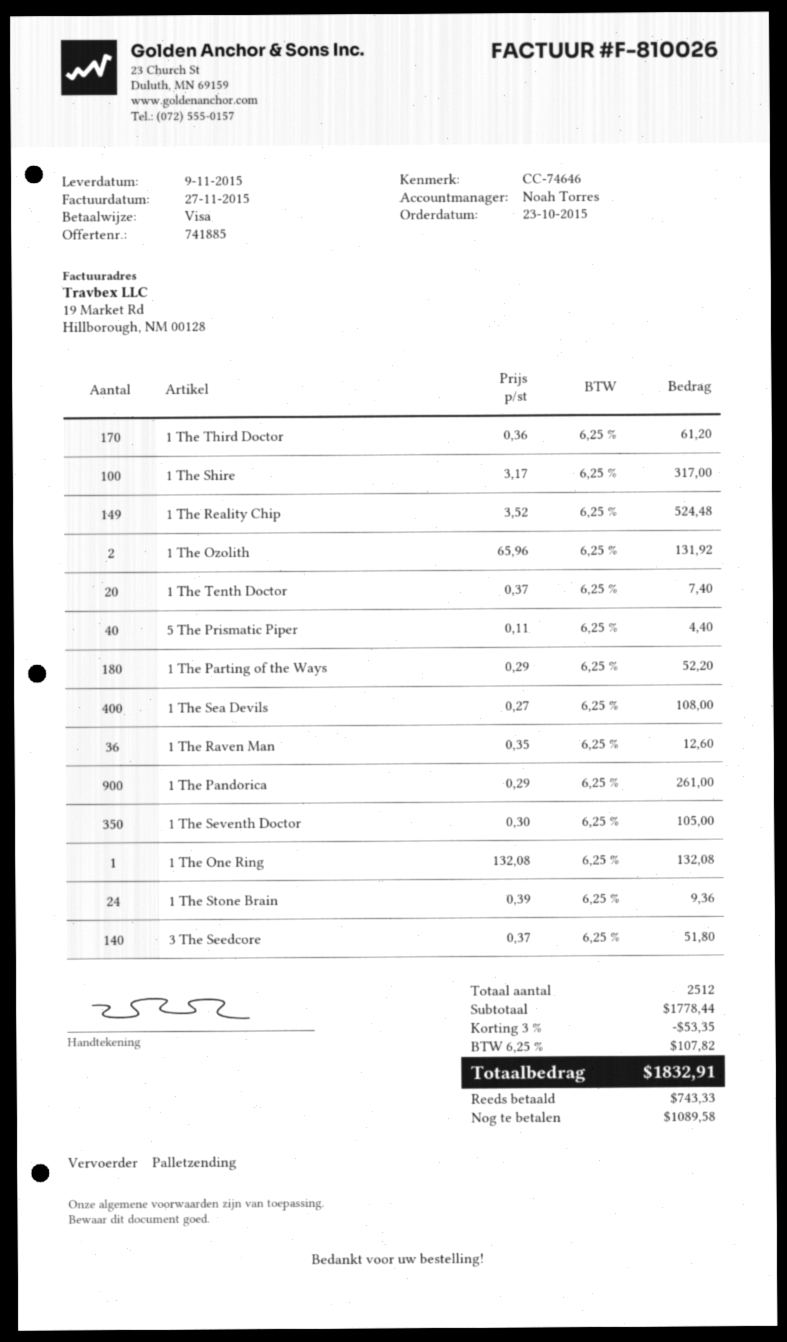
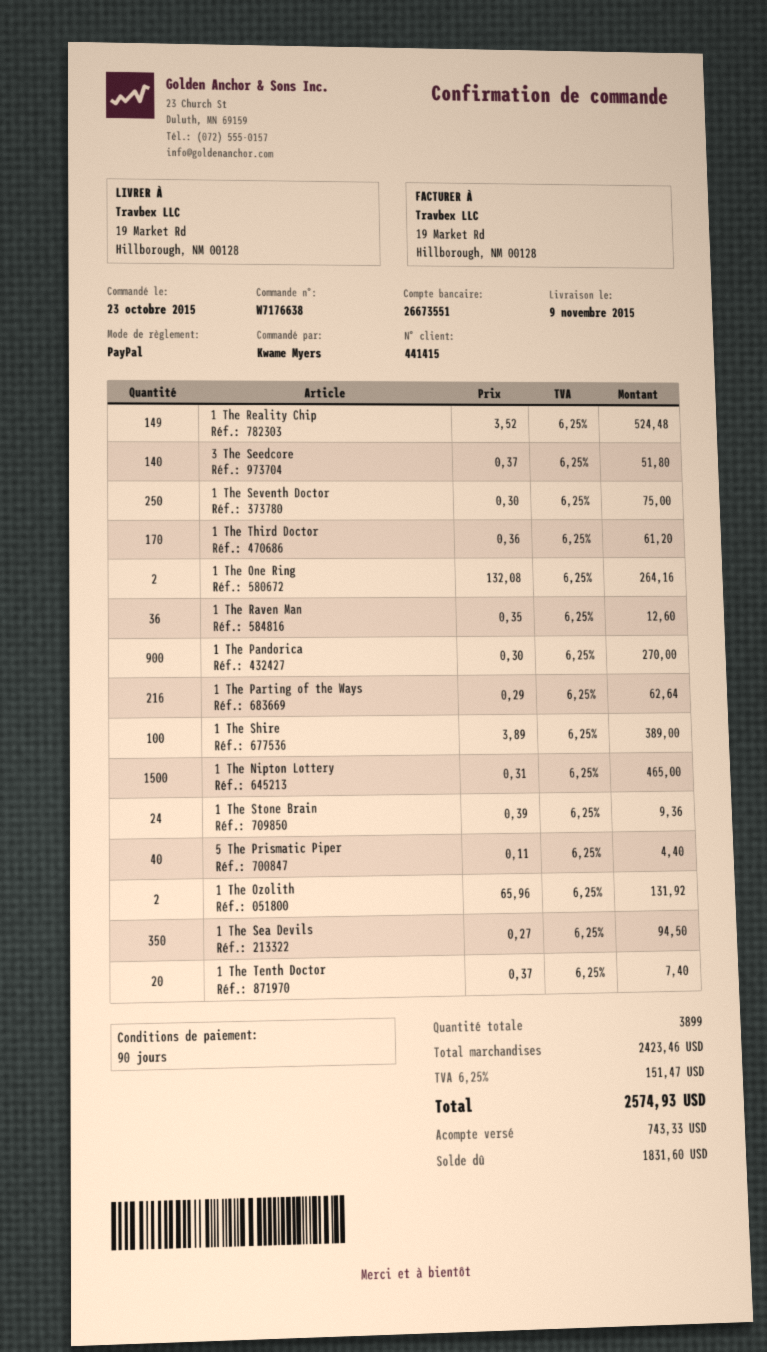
payment method: Visa -> PayPal
1 The Shire: 100 x 3.17 = 317.00 -> 100 x 3.89 = 389.00
1 The Parting of the Ways: 180 x 0.29 = 52.20 -> 216 x 0.29 = 62.64
1 The Sea Devils: 400 x 0.27 = 108.00 -> 350 x 0.27 = 94.50
1 The Pandorica: 900 x 0.29 = 261.00 -> 900 x 0.30 = 270.00
1 The Seventh Doctor: 350 x 0.30 = 105.00 -> 250 x 0.30 = 75.00
1 The One Ring: 1 x 132.08 = 132.08 -> 2 x 132.08 = 264.16
1 The Nipton Lottery: none -> 1500 x 0.31 = 465.00
total quantity: 2512 -> 3899
subtotal: 1778.44 -> 2423.46
discount: 3% = 53.35 -> none
tax: 6.25% = 107.82 -> 6.25% = 151.47
total: 1832.91 -> 2574.93
balance: 1089.58 -> 1831.60

